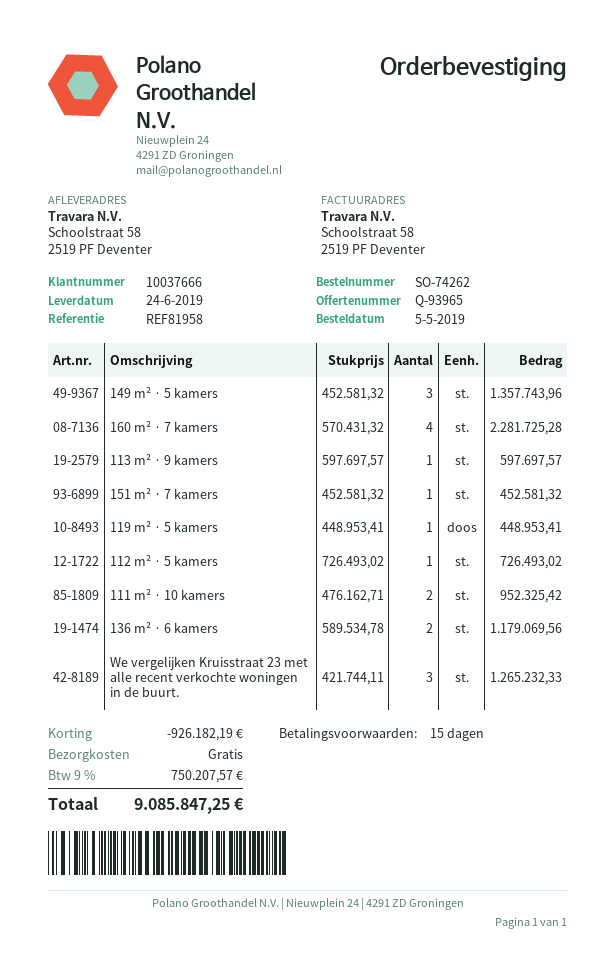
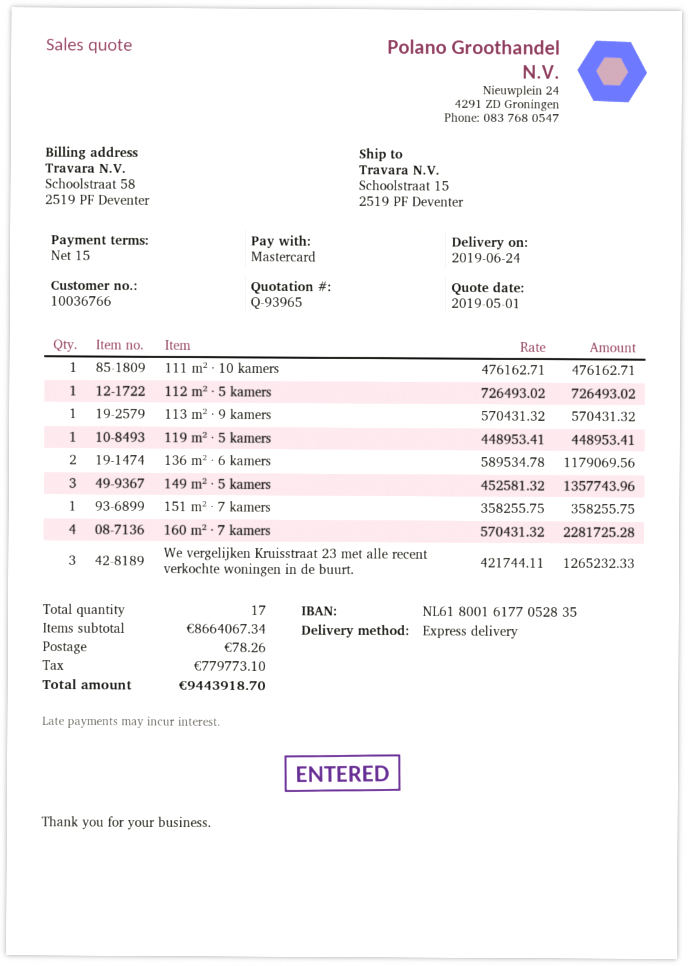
customer number: 10037666 -> 10036766
ship to: Schoolstraat 58, 2519 PF Deventer -> Schoolstraat 15, 2519 PF Deventer
113 m² · 9 kamers: 1 x 597697.57 = 597697.57 -> 1 x 570431.32 = 570431.32
151 m² · 7 kamers: 1 x 452581.32 = 452581.32 -> 1 x 358255.75 = 358255.75
111 m² · 10 kamers: 2 x 476162.71 = 952325.42 -> 1 x 476162.71 = 476162.71
discount: 926182.19 -> none
shipping: 0.00 -> 78.26
tax: 750207.57 -> 779773.10
total: 9085847.25 -> 9443918.70

